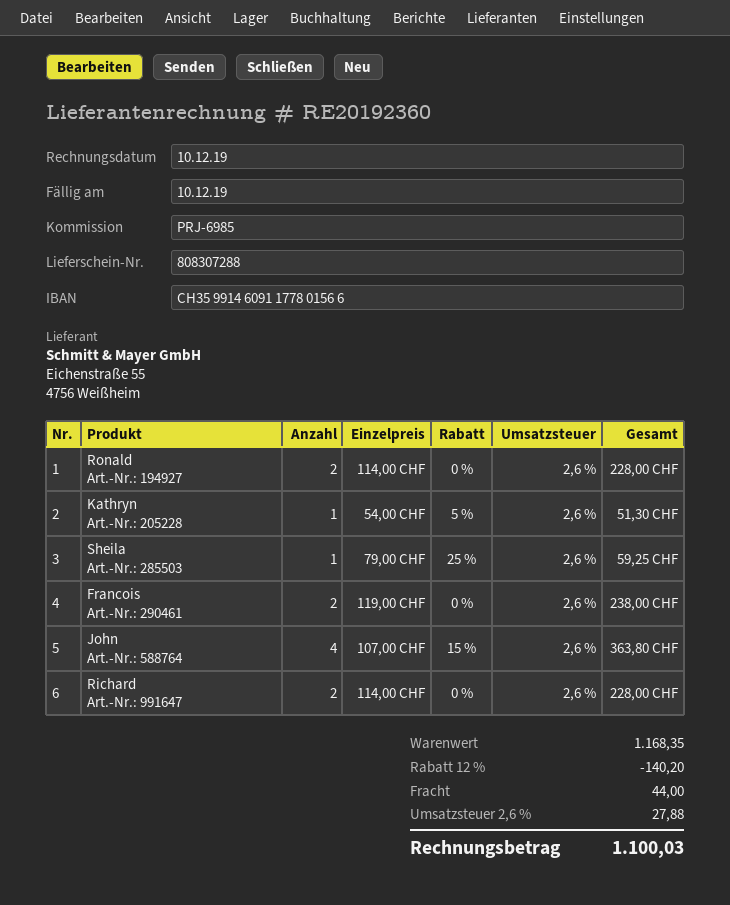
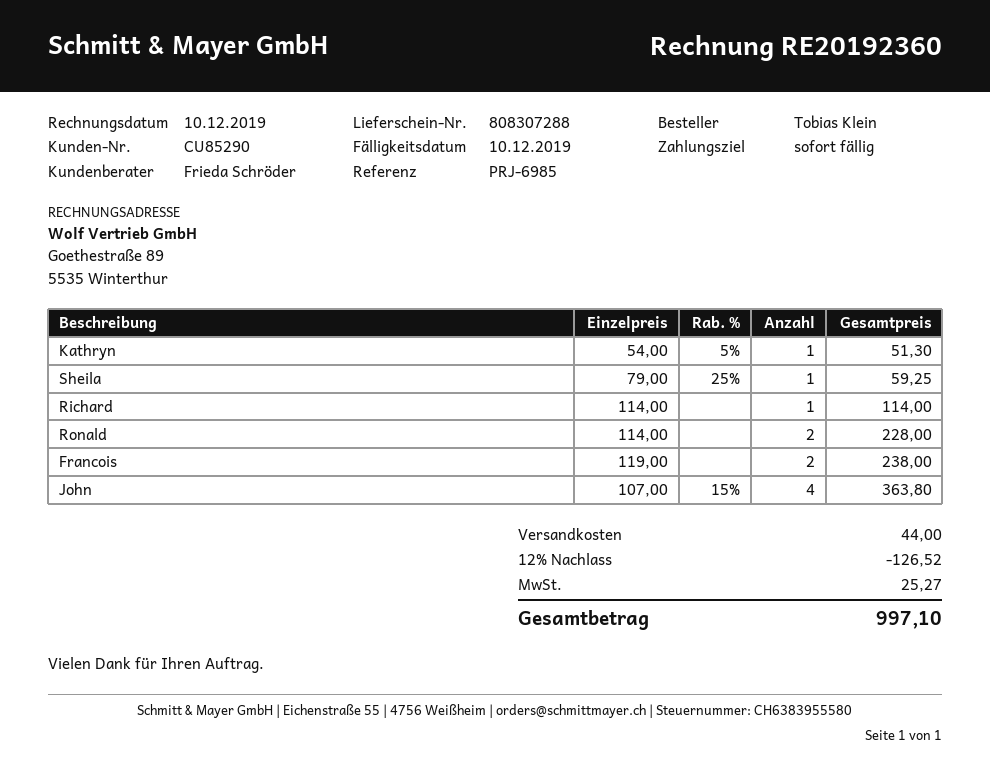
Richard: 2 x 114.00 = 228.00 -> 1 x 114.00 = 114.00
discount: 12% = 140.20 -> 12% = 126.52
tax: 27.88 -> 25.27
total: 1100.03 -> 997.10

